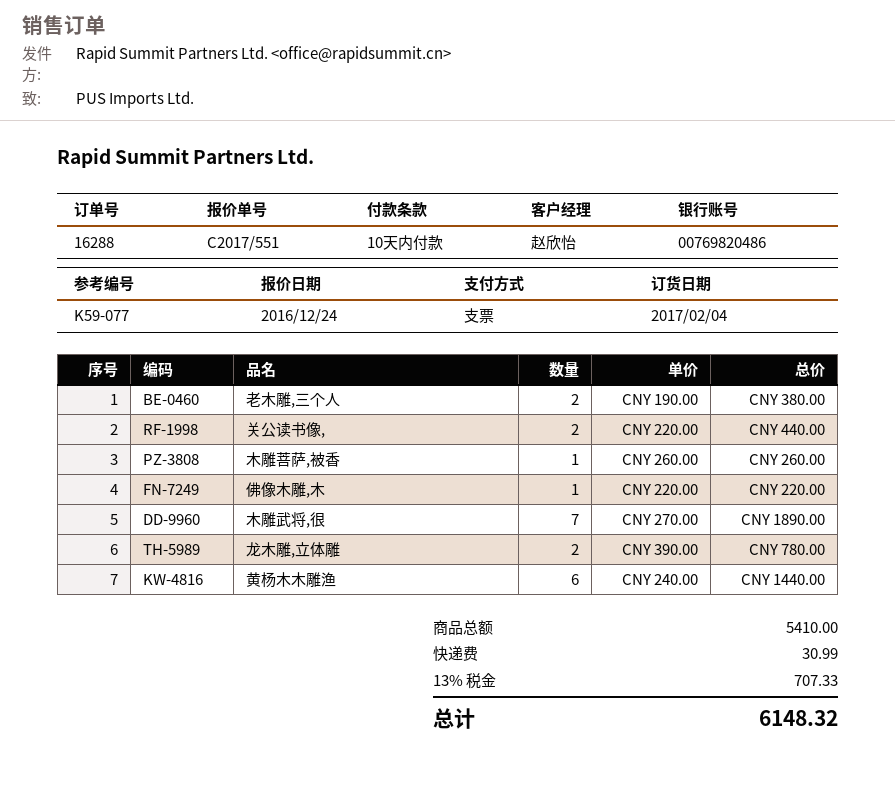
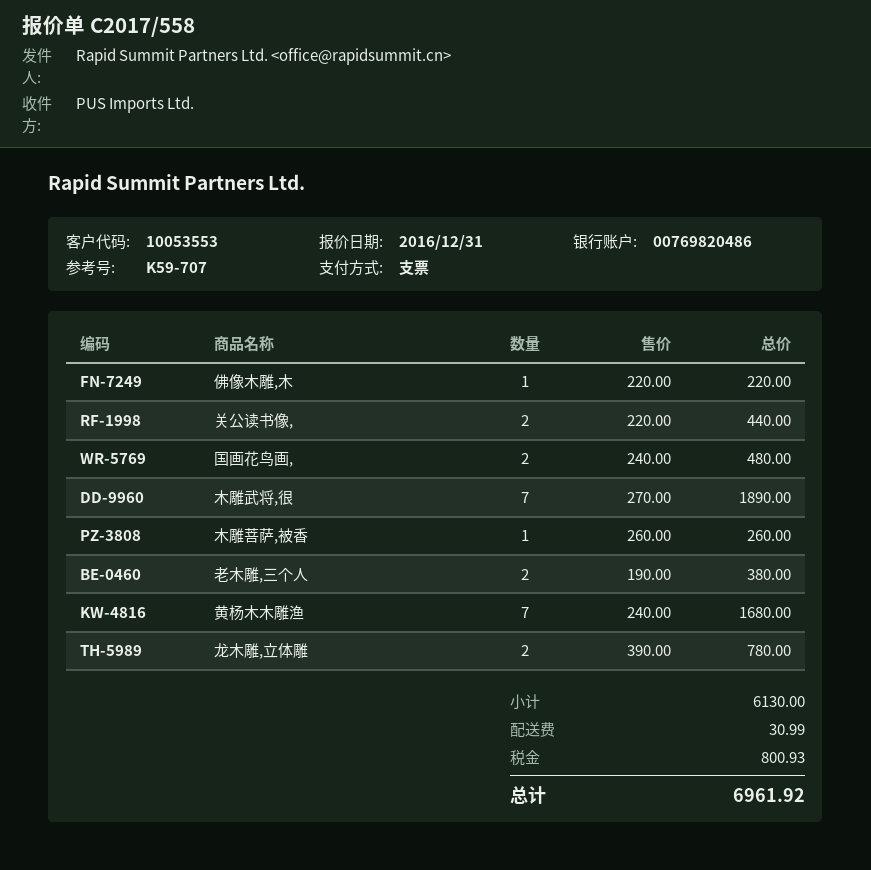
quote number: C2017/551 -> C2017/558
quote date: 2016-12-24 -> 2016-12-31
reference: K59-077 -> K59-707
黄杨木木雕渔: 6 x 240.00 = 1440.00 -> 7 x 240.00 = 1680.00
国画花鸟画,: none -> 2 x 240.00 = 480.00
subtotal: 5410.00 -> 6130.00
tax: 707.33 -> 800.93
total: 6148.32 -> 6961.92

